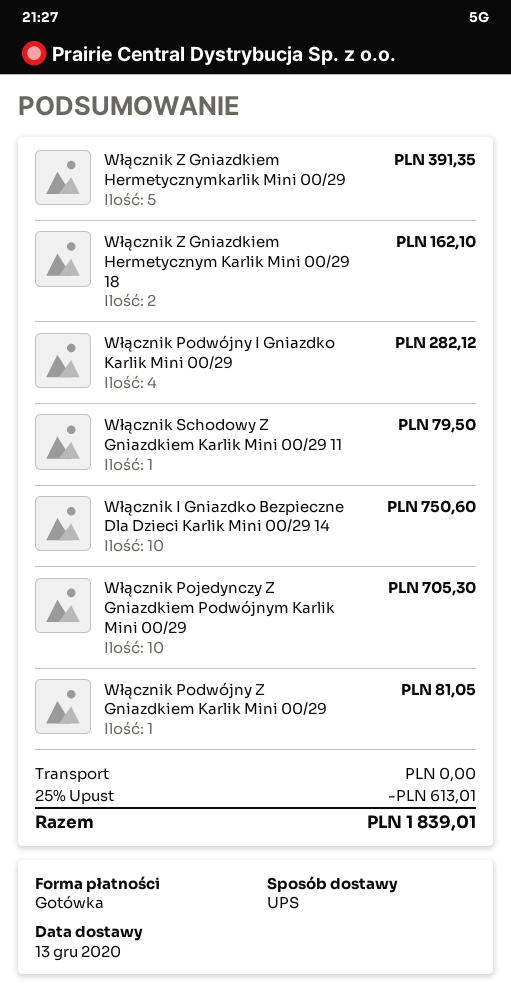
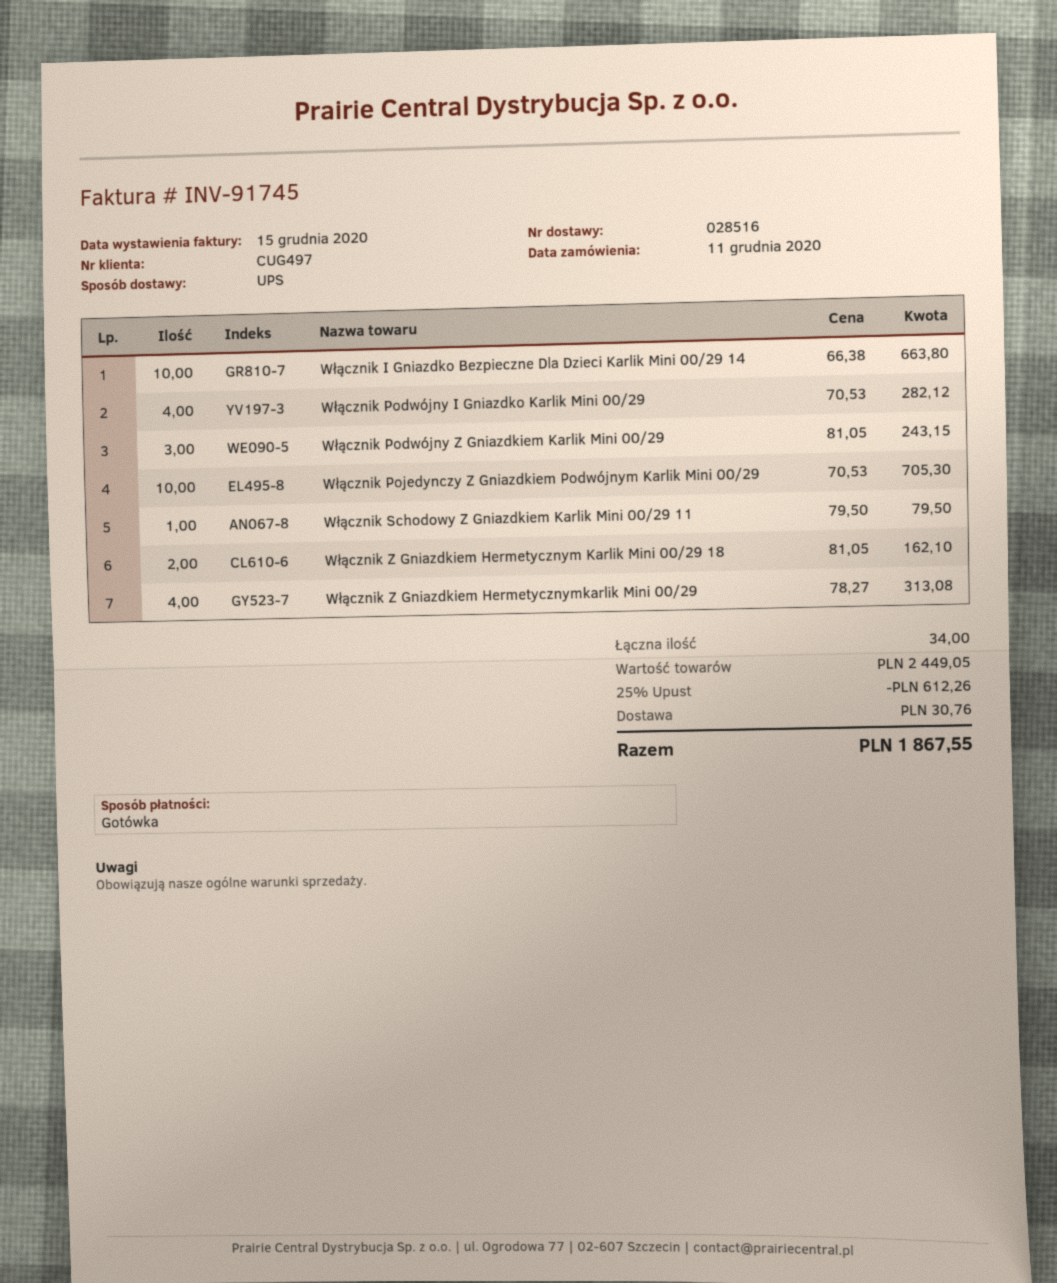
Włącznik Z Gniazdkiem Hermetycznymkarlik Mini 00/29: 5 for 391.35 -> 4 for 313.08
Włącznik I Gniazdko Bezpieczne Dla Dzieci Karlik Mini 00/29 14: 10 for 750.60 -> 10 for 663.80
Włącznik Podwójny Z Gniazdkiem Karlik Mini 00/29: 1 for 81.05 -> 3 for 243.15
discount: 25% = 613.01 -> 25% = 612.26
shipping: 0.00 -> 30.76
total: 1839.01 -> 1867.55

